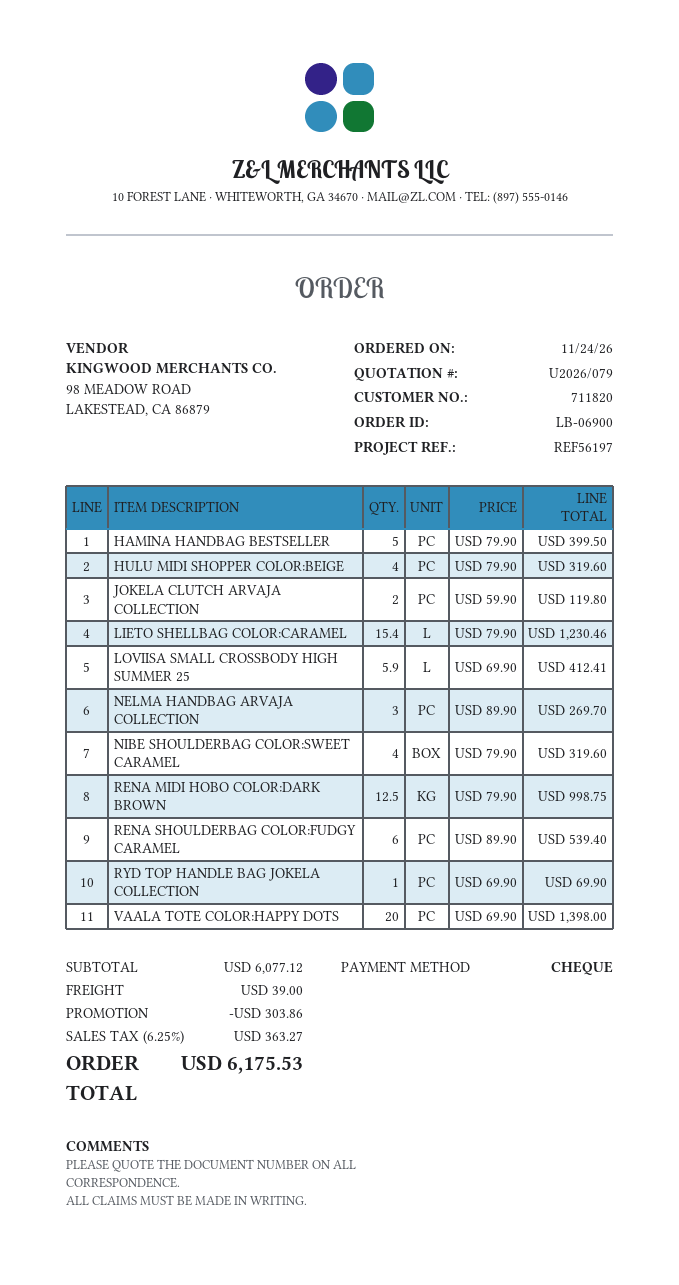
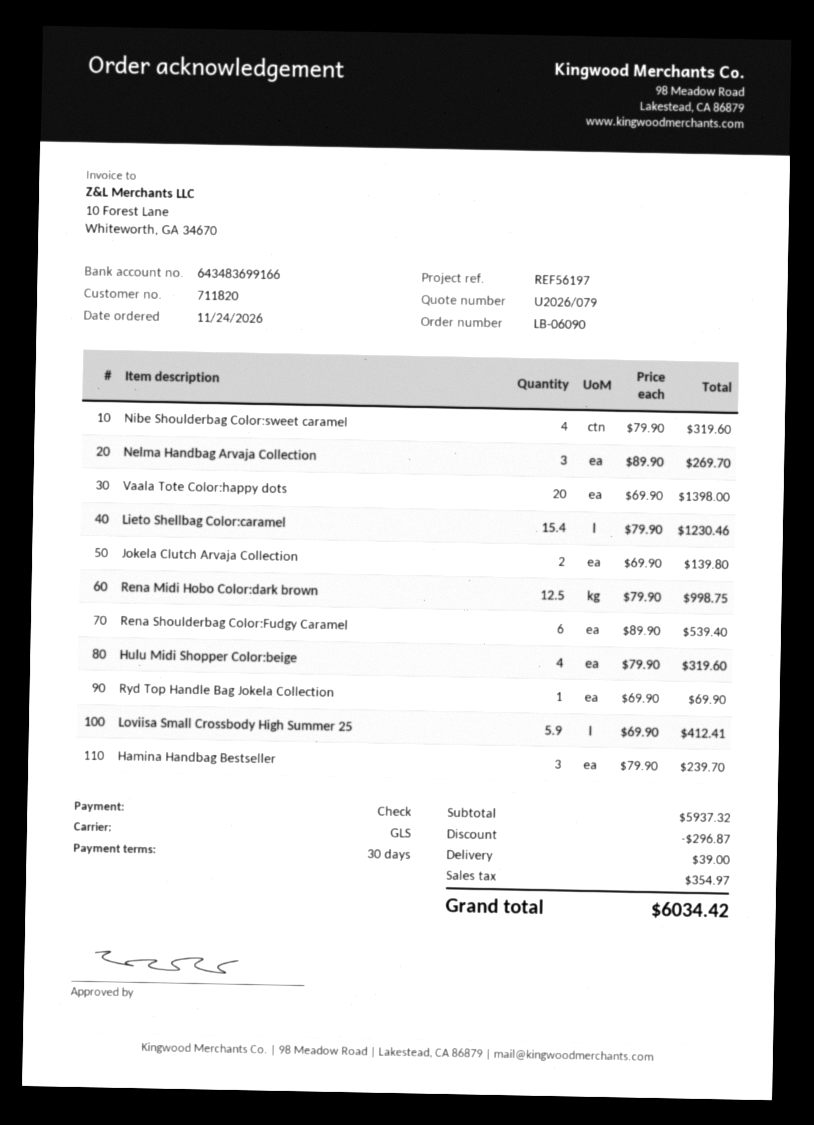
order number: LB-06900 -> LB-06090
HAMINA HANDBAG BESTSELLER: 5 x 79.90 = 399.50 -> 3 x 79.90 = 239.70
JOKELA CLUTCH ARVAJA COLLECTION: 2 x 59.90 = 119.80 -> 2 x 69.90 = 139.80
subtotal: 6077.12 -> 5937.32
discount: 303.86 -> 296.87
tax: 363.27 -> 354.97
total: 6175.53 -> 6034.42

